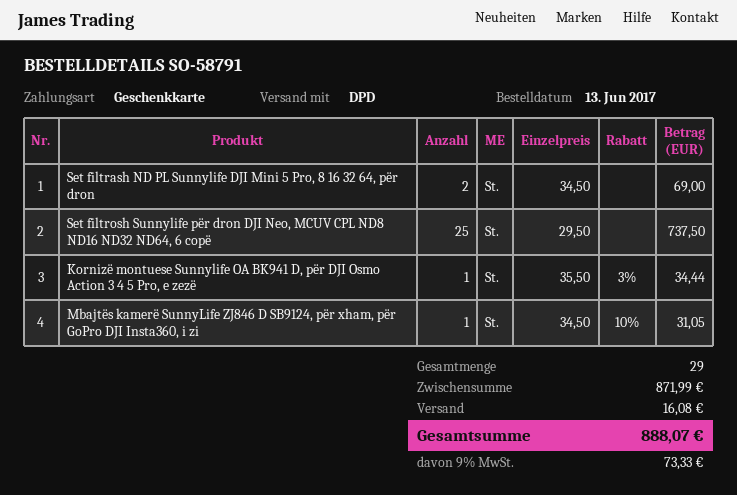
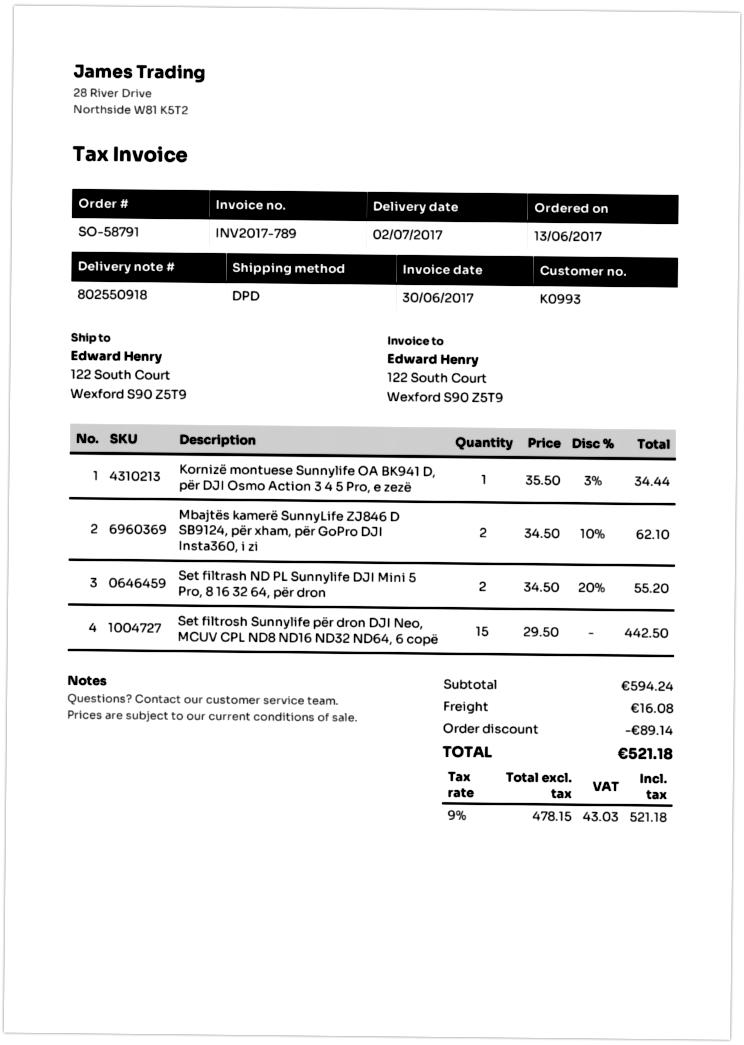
Set filtrash ND PL Sunnylife DJI Mini 5 Pro, 8 16 32 64, për dron: 2 x 34.50 = 69.00 -> 2 x 34.50 - 20% = 55.20
Set filtrosh Sunnylife për dron DJI Neo, MCUV CPL ND8 ND16 ND32 ND64, 6 copë: 25 x 29.50 = 737.50 -> 15 x 29.50 = 442.50
Mbajtës kamerë SunnyLife ZJ846 D SB9124, për xham, për GoPro DJI Insta360, i zi: 1 x 34.50 - 10% = 31.05 -> 2 x 34.50 - 10% = 62.10
subtotal: 871.99 -> 594.24
discount: none -> 89.14
tax: 9% = 73.33 -> 9% = 43.03
total: 888.07 -> 521.18

